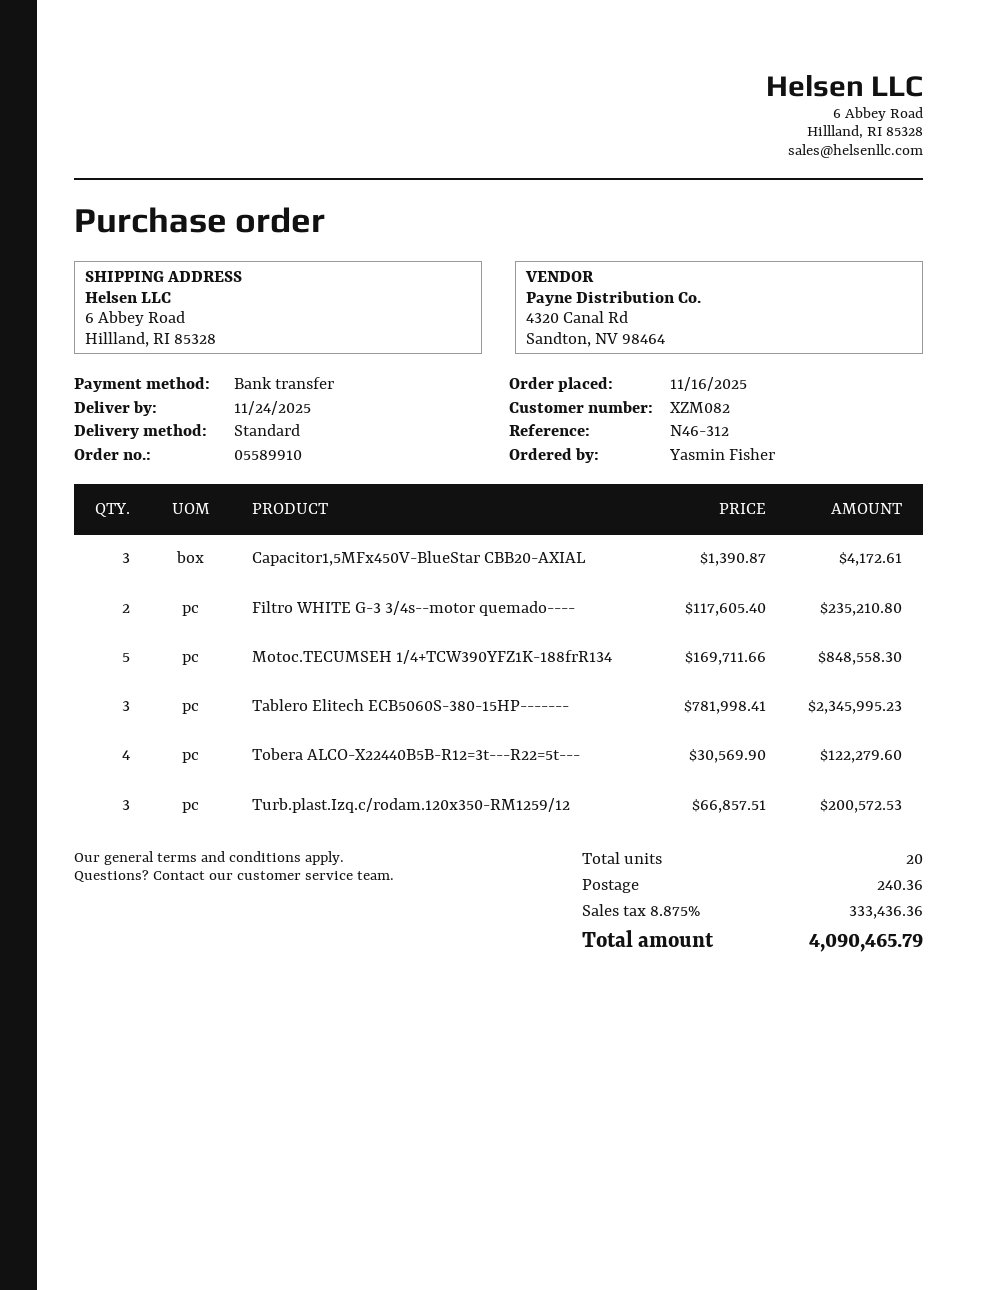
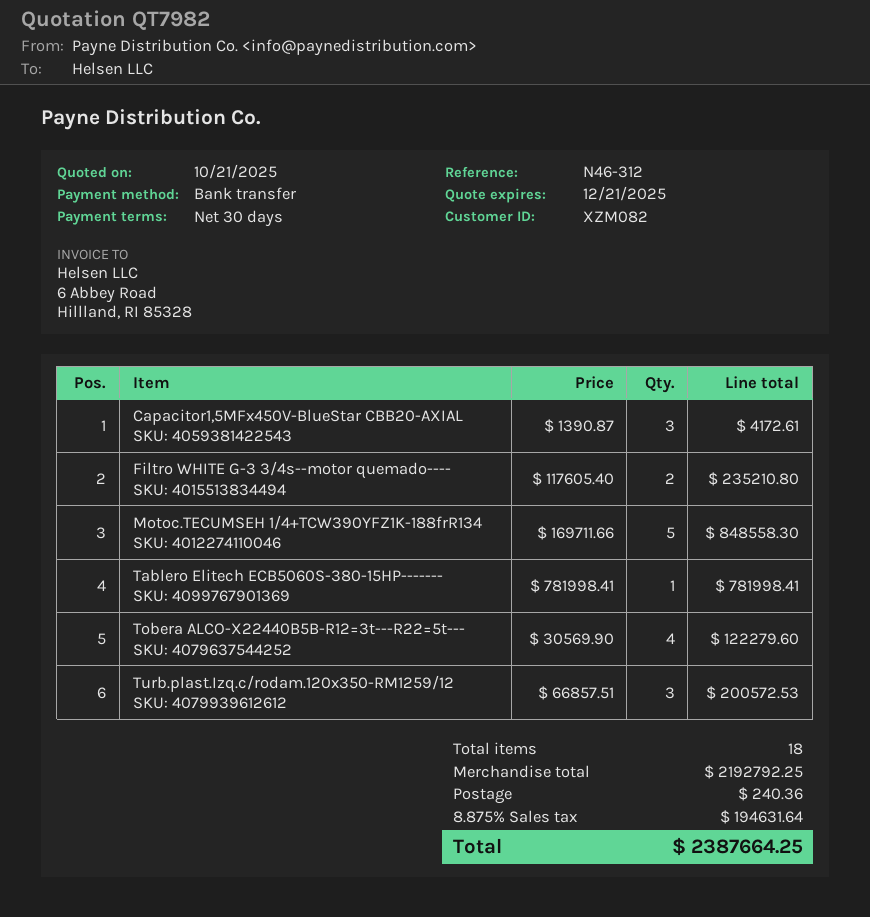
Tablero Elitech ECB5060S-380-15HP-------: 3 x 781998.41 = 2345995.23 -> 1 x 781998.41 = 781998.41
total quantity: 20 -> 18
tax: 8.875% = 333436.36 -> 8.875% = 194631.64
total: 4090465.79 -> 2387664.25

